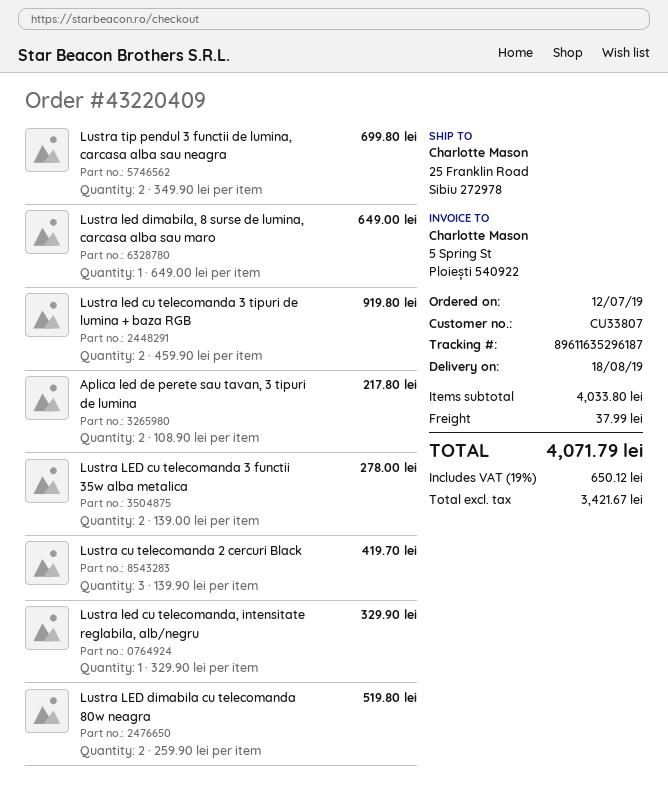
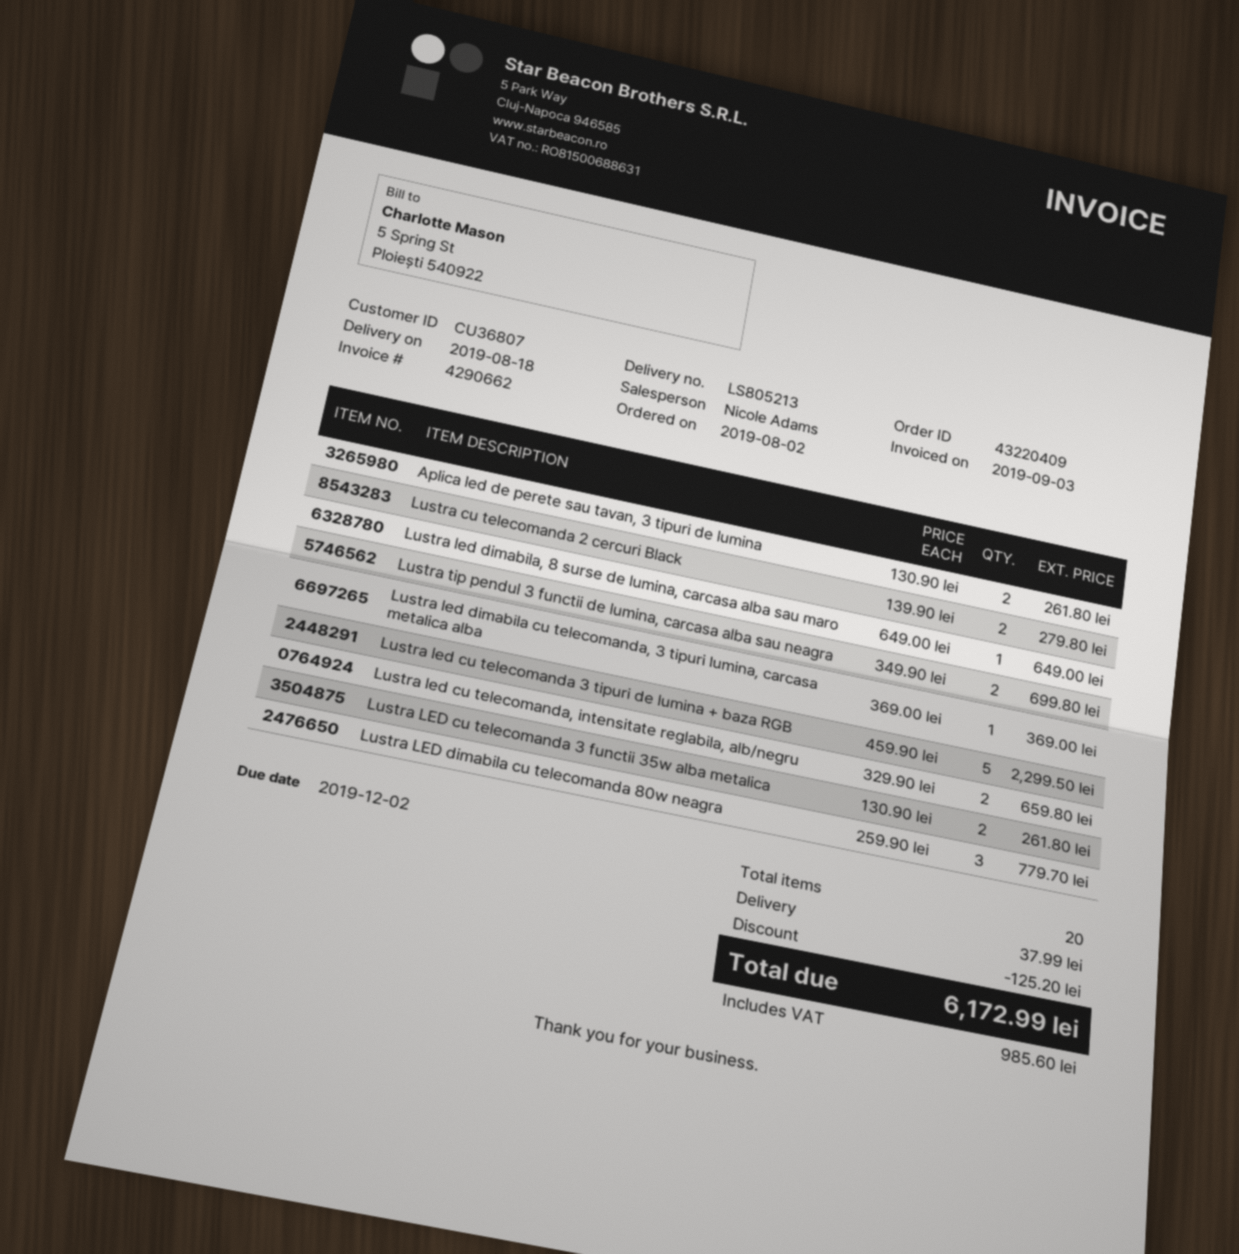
order date: 2019-07-12 -> 2019-08-02
customer number: CU33807 -> CU36807
Lustra led cu telecomanda 3 tipuri de lumina + baza RGB: 2 x 459.90 = 919.80 -> 5 x 459.90 = 2299.50
Aplica led de perete sau tavan, 3 tipuri de lumina: 2 x 108.90 = 217.80 -> 2 x 130.90 = 261.80
Lustra LED cu telecomanda 3 functii 35w alba metalica: 2 x 139.00 = 278.00 -> 2 x 130.90 = 261.80
Lustra cu telecomanda 2 cercuri Black: 3 x 139.90 = 419.70 -> 2 x 139.90 = 279.80
Lustra led cu telecomanda, intensitate reglabila, alb/negru: 1 x 329.90 = 329.90 -> 2 x 329.90 = 659.80
Lustra LED dimabila cu telecomanda 80w neagra: 2 x 259.90 = 519.80 -> 3 x 259.90 = 779.70
Lustra led dimabila cu telecomanda, 3 tipuri lumina, carcasa metalica alba: none -> 1 x 369.00 = 369.00
discount: none -> 125.20
tax: 650.12 -> 985.60
total: 4071.79 -> 6172.99

